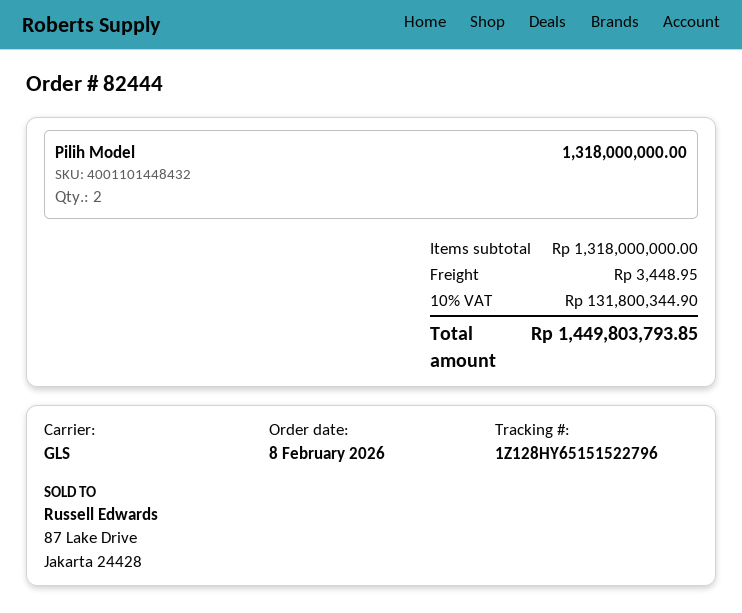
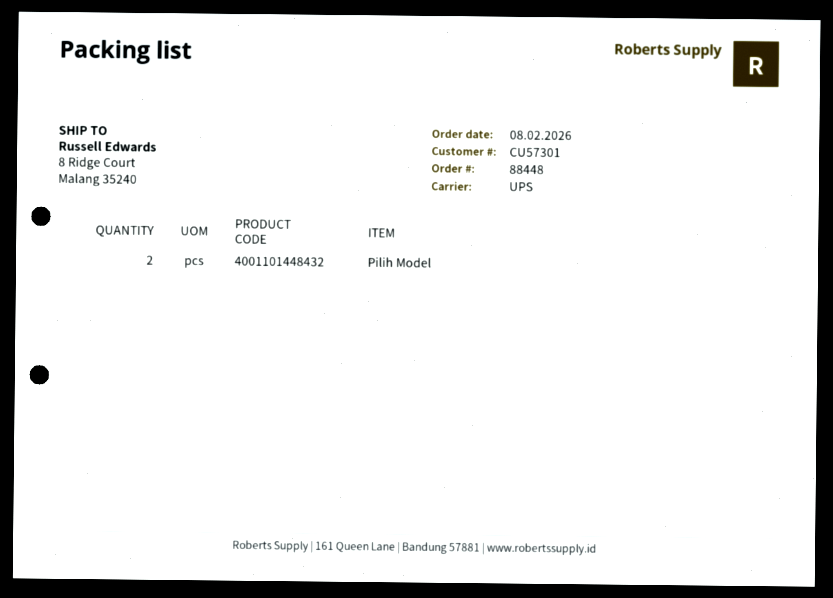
order number: 82444 -> 88448
shipping method: GLS -> UPS

